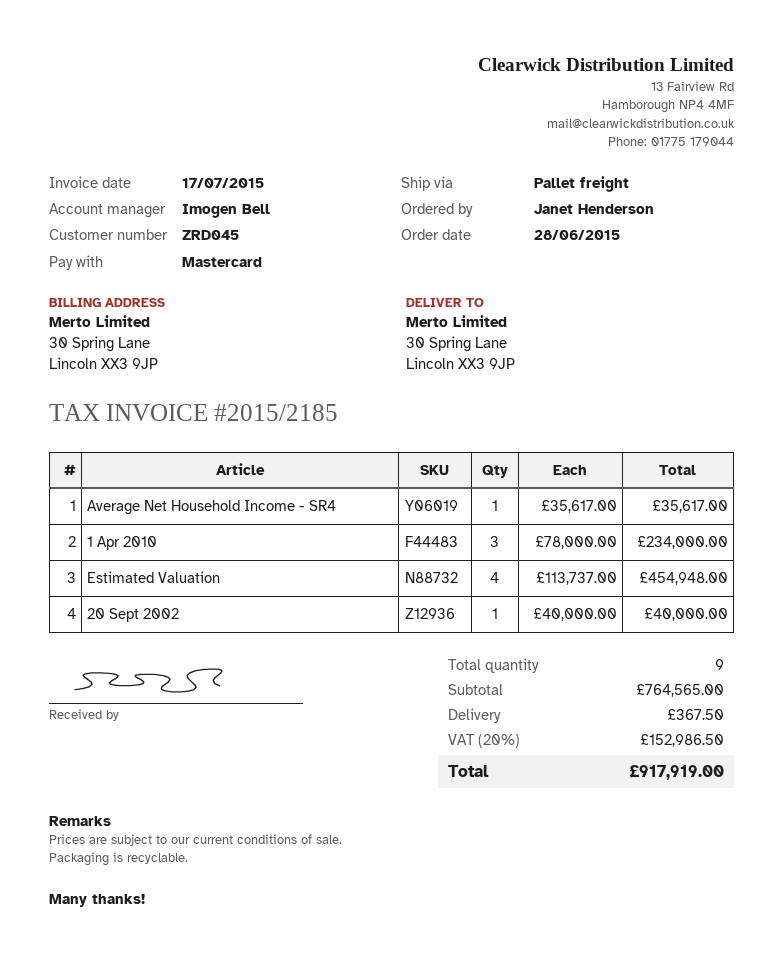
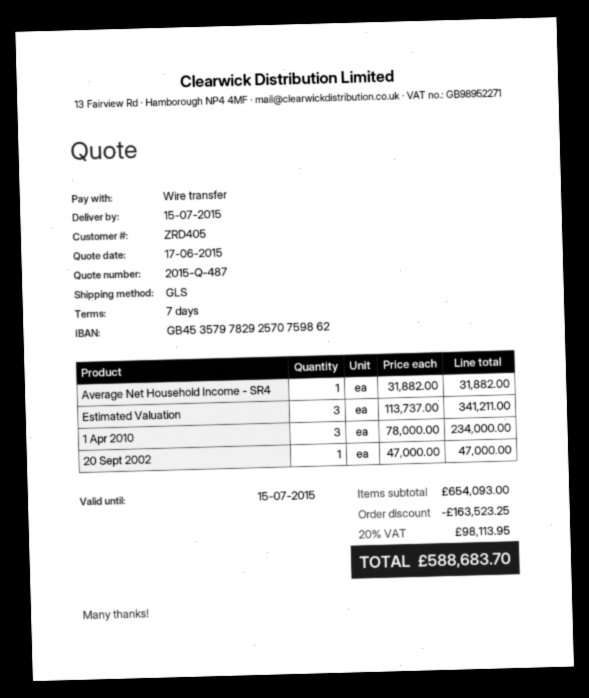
customer number: ZRD045 -> ZRD405
payment method: Mastercard -> bank transfer
shipping method: pallet freight -> GLS
Average Net Household Income - SR4: 1 x 35617.00 = 35617.00 -> 1 x 31882.00 = 31882.00
Estimated Valuation: 4 x 113737.00 = 454948.00 -> 3 x 113737.00 = 341211.00
20 Sept 2002: 1 x 40000.00 = 40000.00 -> 1 x 47000.00 = 47000.00
subtotal: 764565.00 -> 654093.00
discount: none -> 163523.25
shipping: 367.50 -> none
tax: 20% = 152986.50 -> 20% = 98113.95
total: 917919.00 -> 588683.70

